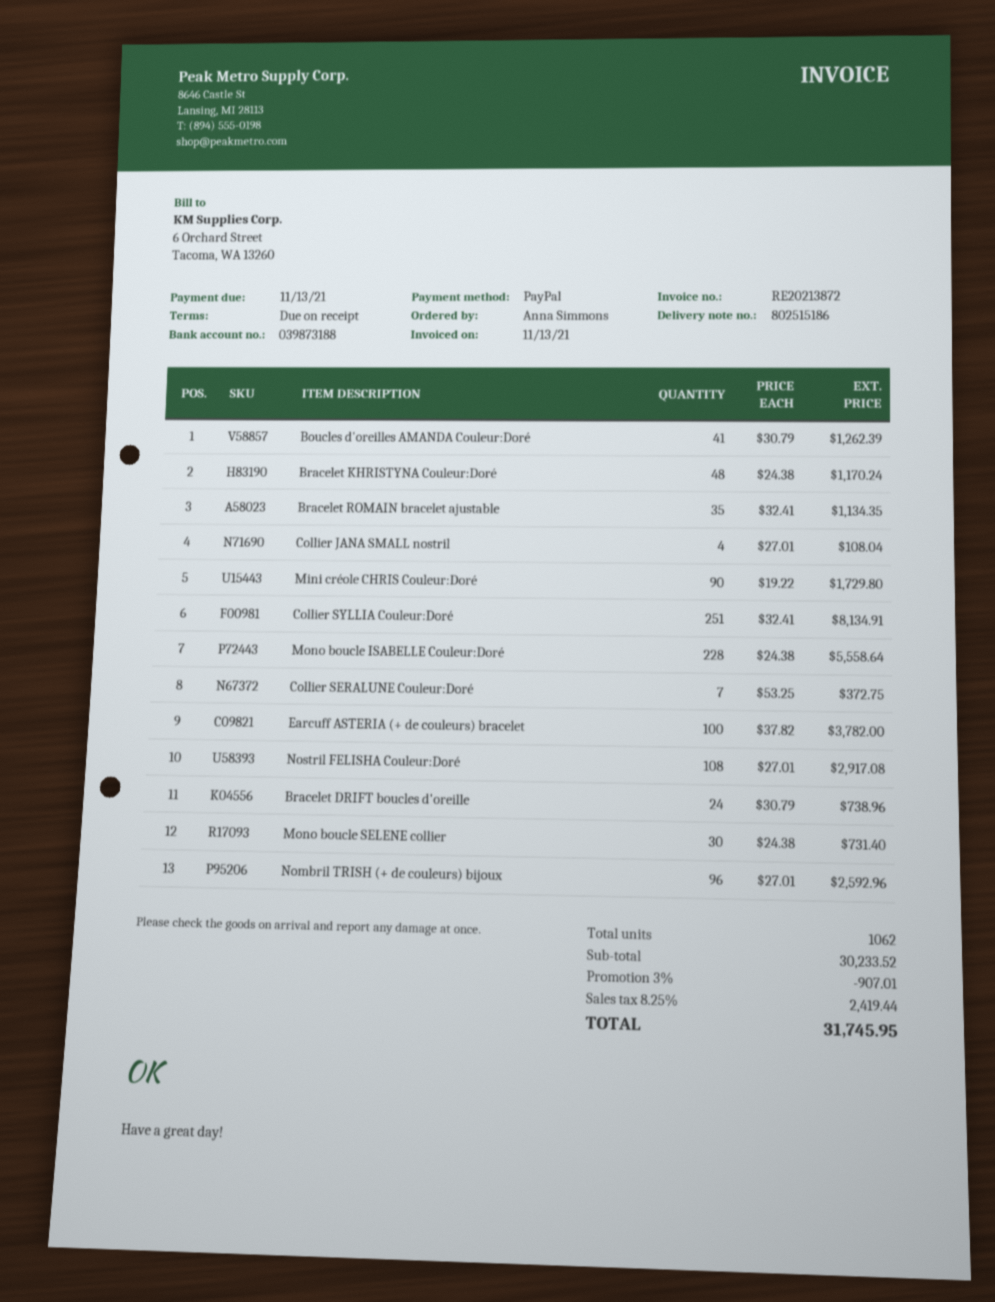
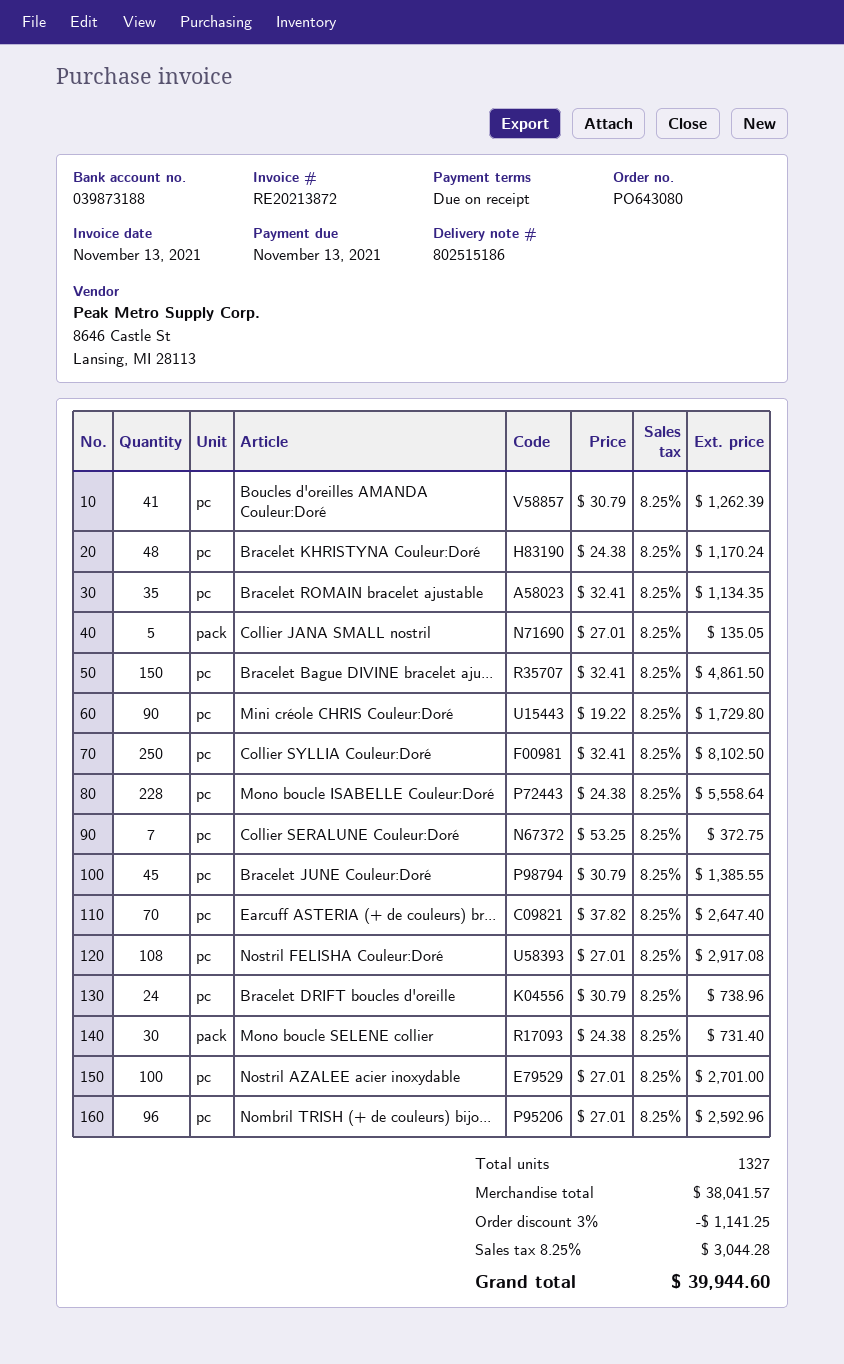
Collier JANA SMALL nostril: 4 x 27.01 = 108.04 -> 5 x 27.01 = 135.05
Collier SYLLIA Couleur:Doré: 251 x 32.41 = 8134.91 -> 250 x 32.41 = 8102.50
Earcuff ASTERIA (+ de couleurs) bracelet: 100 x 37.82 = 3782.00 -> 70 x 37.82 = 2647.40
Bracelet Bague DIVINE bracelet aju...: none -> 150 x 32.41 = 4861.50
Bracelet JUNE Couleur:Doré: none -> 45 x 30.79 = 1385.55
Nostril AZALEE acier inoxydable: none -> 100 x 27.01 = 2701.00
total quantity: 1062 -> 1327
subtotal: 30233.52 -> 38041.57
discount: 3% = 907.01 -> 3% = 1141.25
tax: 8.25% = 2419.44 -> 8.25% = 3044.28
total: 31745.95 -> 39944.60

